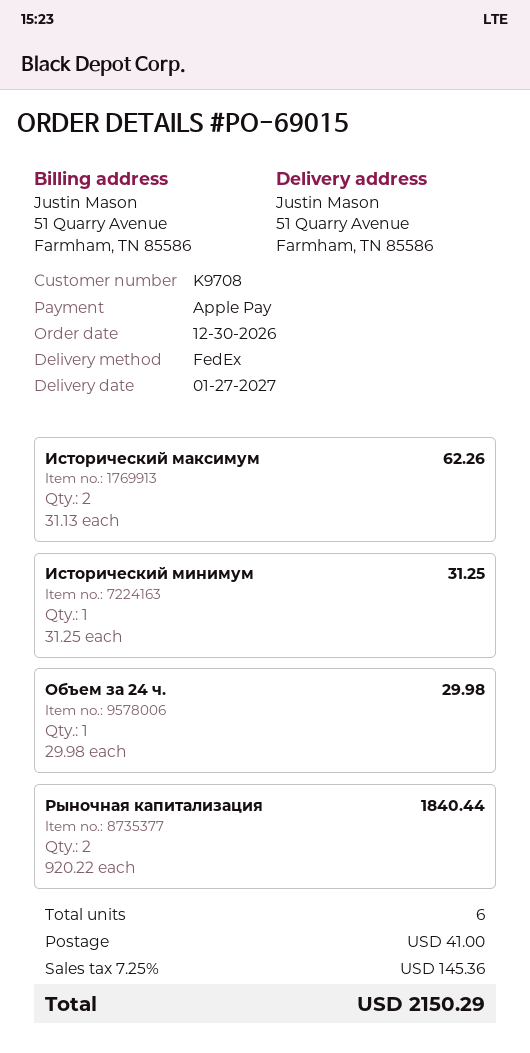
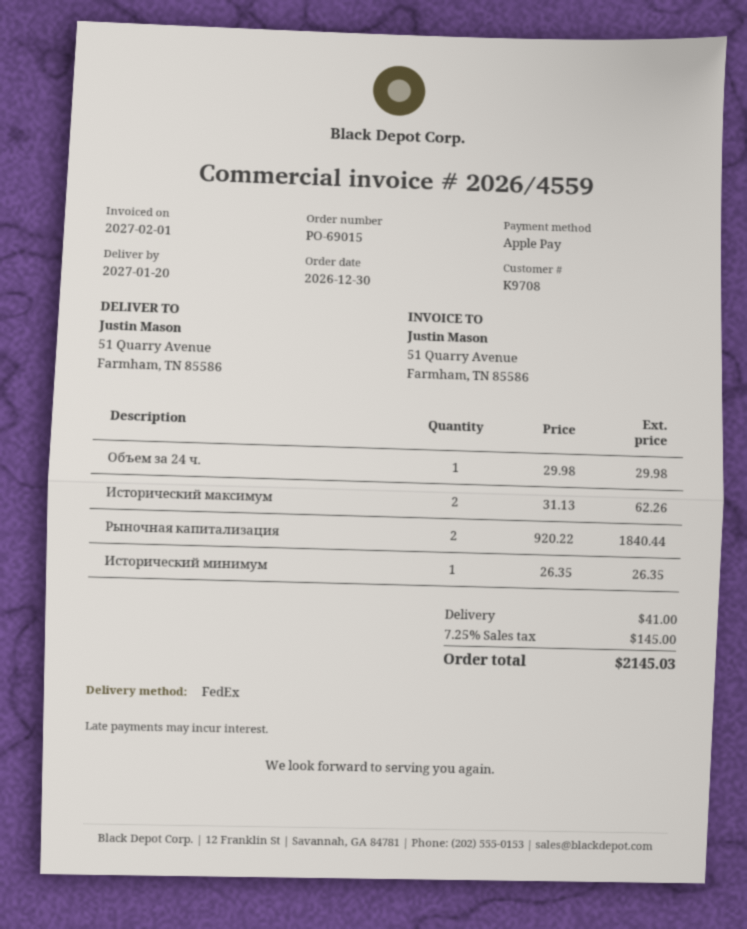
delivery date: 2027-01-27 -> 2027-01-20
Исторический минимум: 1 x 31.25 = 31.25 -> 1 x 26.35 = 26.35
tax: 7.25% = 145.36 -> 7.25% = 145.00
total: 2150.29 -> 2145.03

